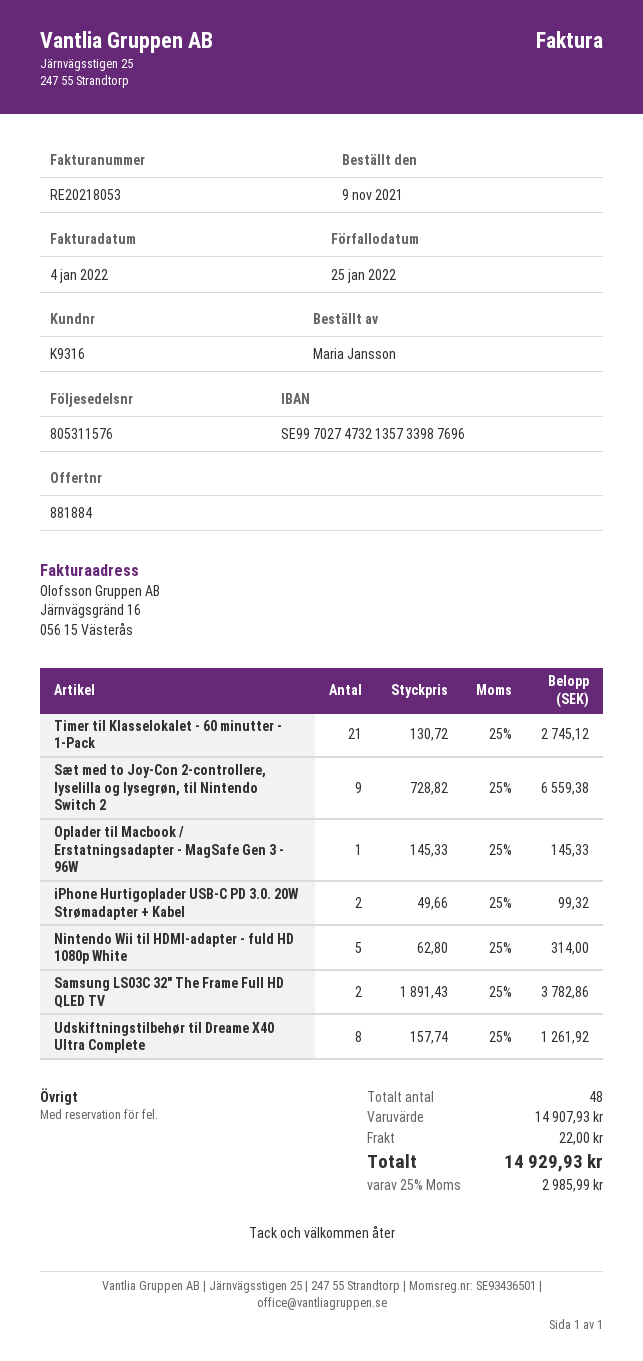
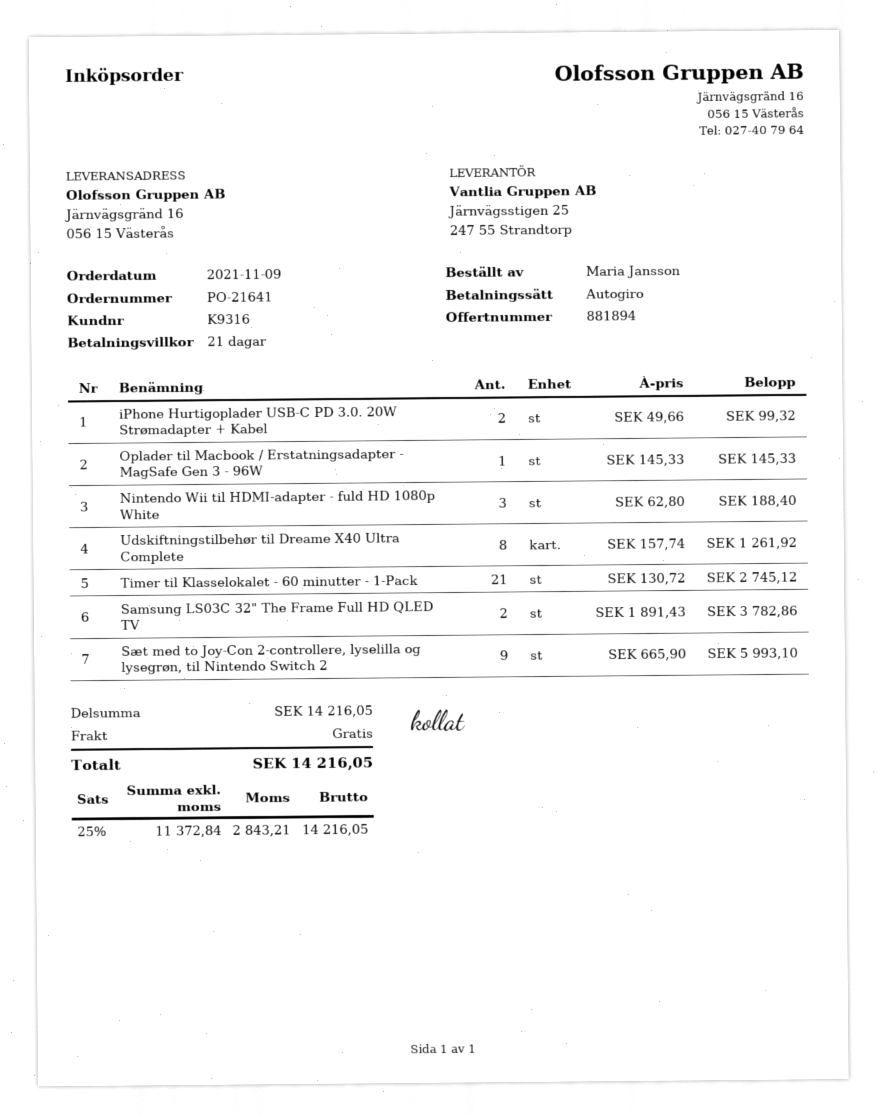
quote number: 881884 -> 881894
Sæt med to Joy-Con 2-controllere, lyselilla og lysegrøn, til Nintendo Switch 2: 9 x 728.82 = 6559.38 -> 9 x 665.90 = 5993.10
Nintendo Wii til HDMI-adapter - fuld HD 1080p White: 5 x 62.80 = 314.00 -> 3 x 62.80 = 188.40
subtotal: 14907.93 -> 14216.05
shipping: 22.00 -> 0.00
tax: 25% = 2985.99 -> 25% = 2843.21
total: 14929.93 -> 14216.05

